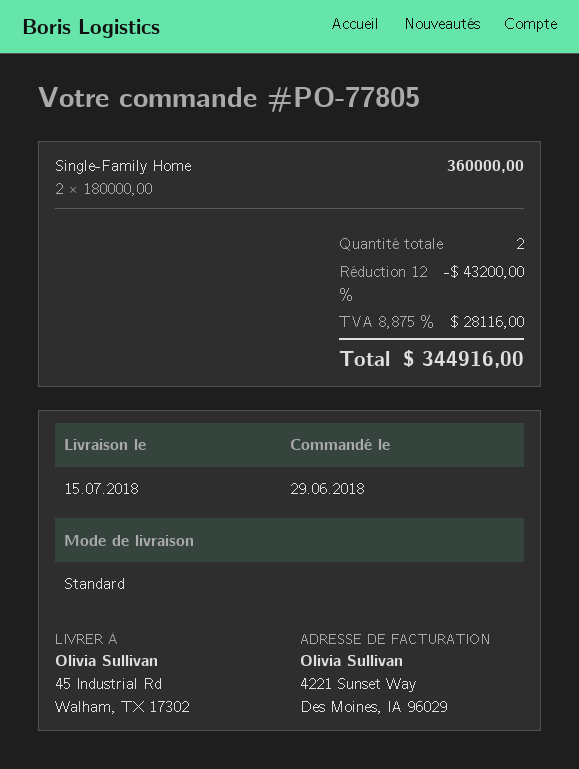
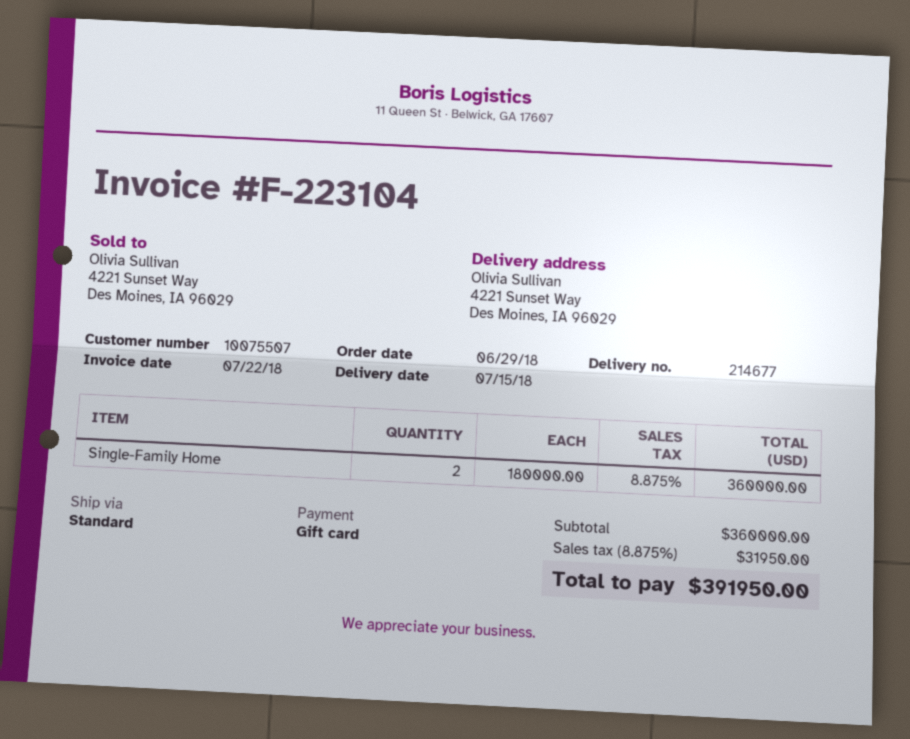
ship to: 45 Industrial Rd, Walham, TX 17302 -> 4221 Sunset Way, Des Moines, IA 96029
discount: 12% = 43200.00 -> none
tax: 8.875% = 28116.00 -> 8.875% = 31950.00
total: 344916.00 -> 391950.00

